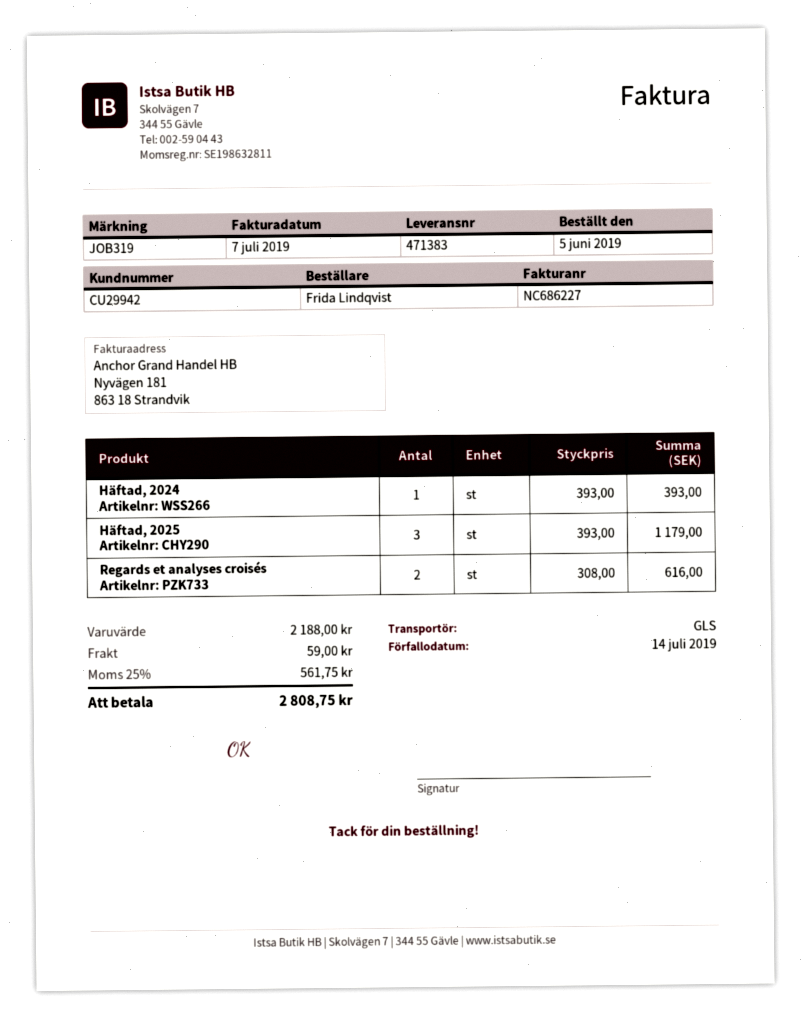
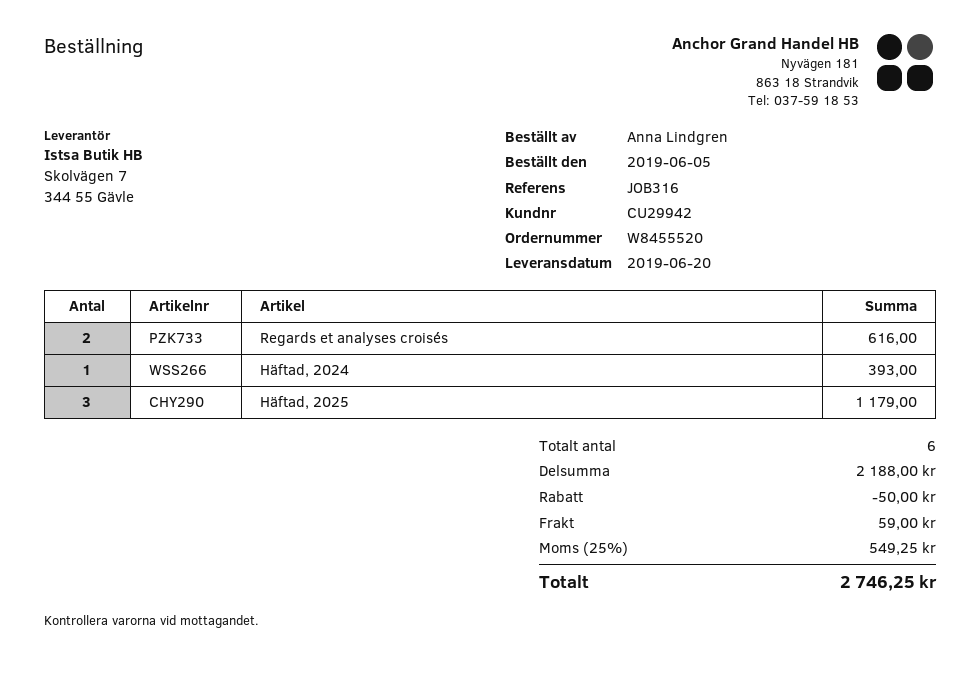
reference: JOB319 -> JOB316
ordered by: Frida Lindqvist -> Anna Lindgren
discount: none -> 50.00
tax: 25% = 561.75 -> 25% = 549.25
total: 2808.75 -> 2746.25

